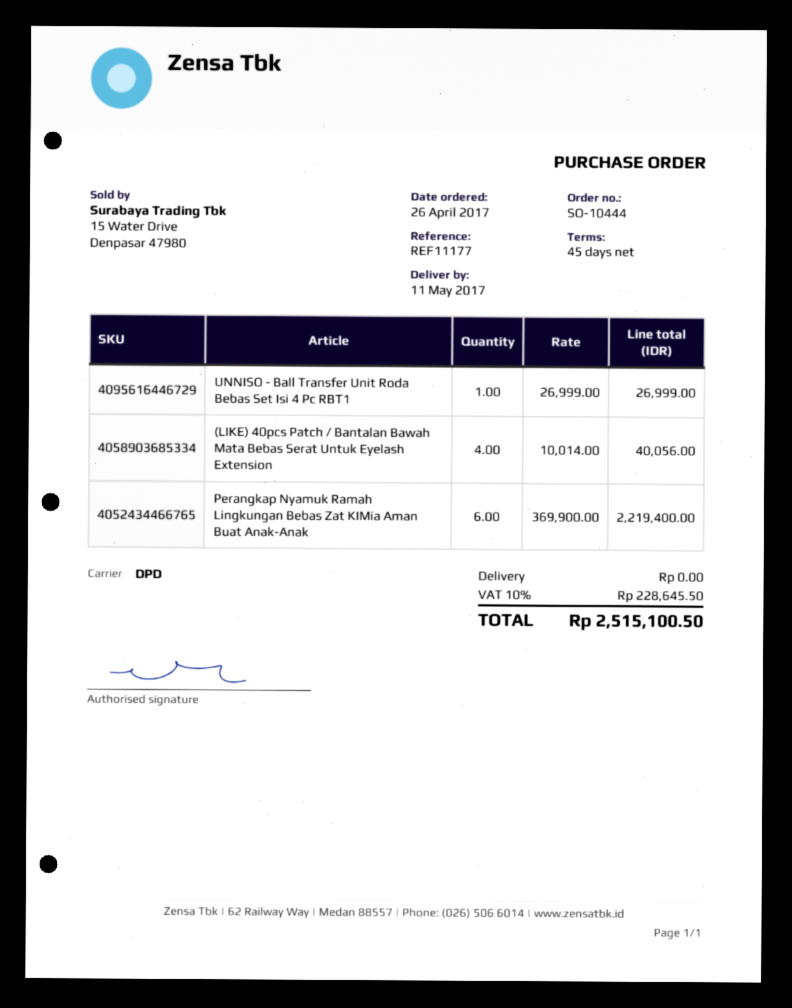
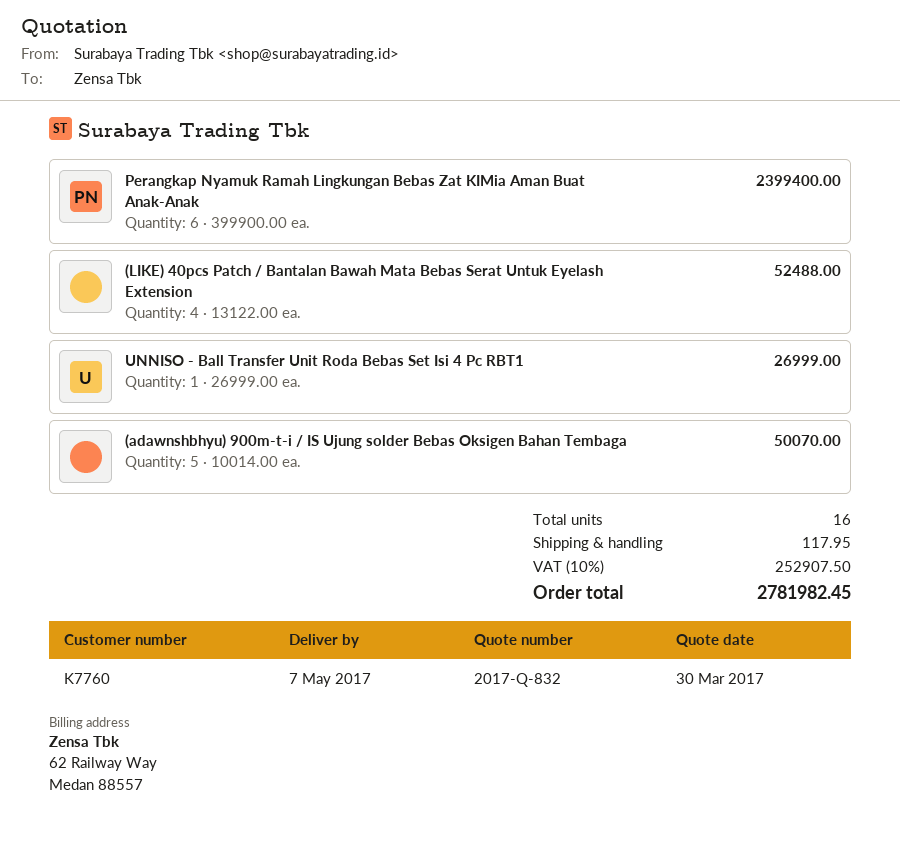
delivery date: 2017-05-11 -> 2017-05-07
(LIKE) 40pcs Patch / Bantalan Bawah Mata Bebas Serat Untuk Eyelash Extension: 4 x 10014.00 = 40056.00 -> 4 x 13122.00 = 52488.00
Perangkap Nyamuk Ramah Lingkungan Bebas Zat KIMia Aman Buat Anak-Anak: 6 x 369900.00 = 2219400.00 -> 6 x 399900.00 = 2399400.00
(adawnshbhyu) 900m-t-i / IS Ujung solder Bebas Oksigen Bahan Tembaga: none -> 5 x 10014.00 = 50070.00
shipping: 0.00 -> 117.95
tax: 10% = 228645.50 -> 10% = 252907.50
total: 2515100.50 -> 2781982.45

